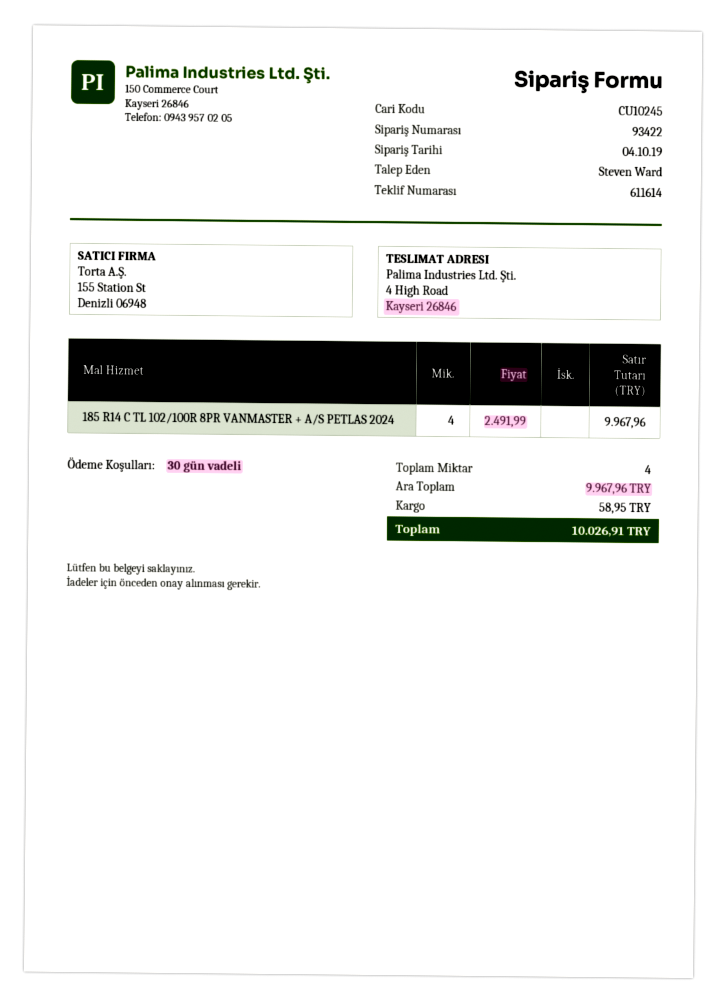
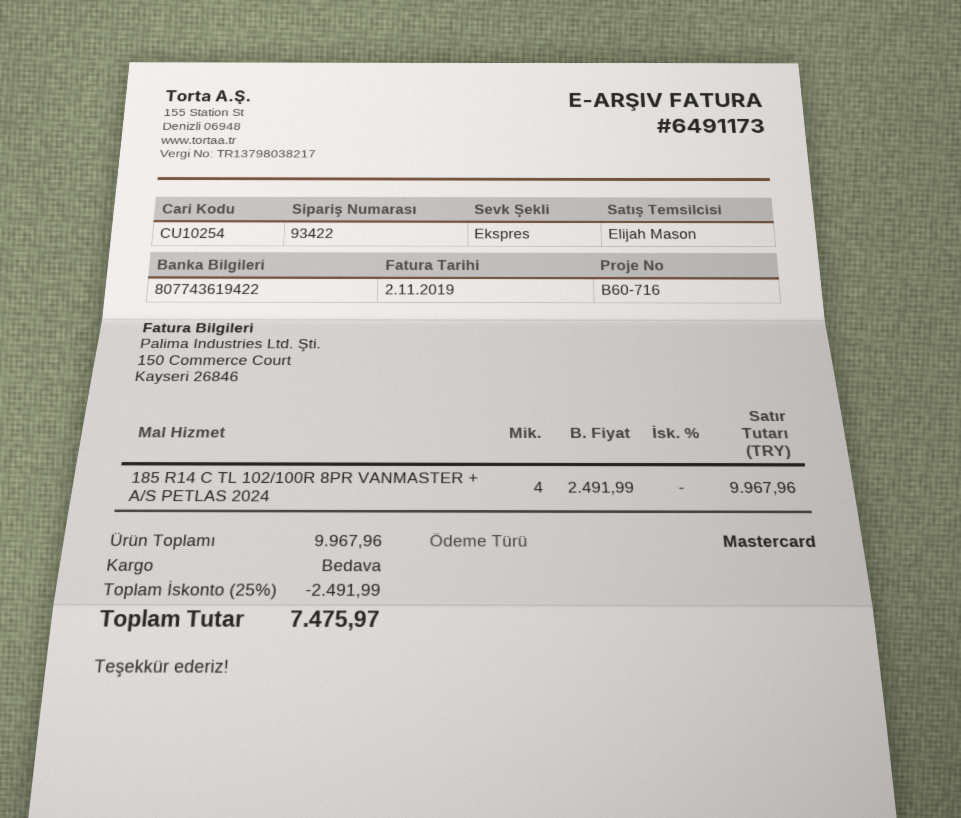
customer number: CU10245 -> CU10254
discount: none -> 25% = 2491.99
shipping: 58.95 -> 0.00
total: 10026.91 -> 7475.97

